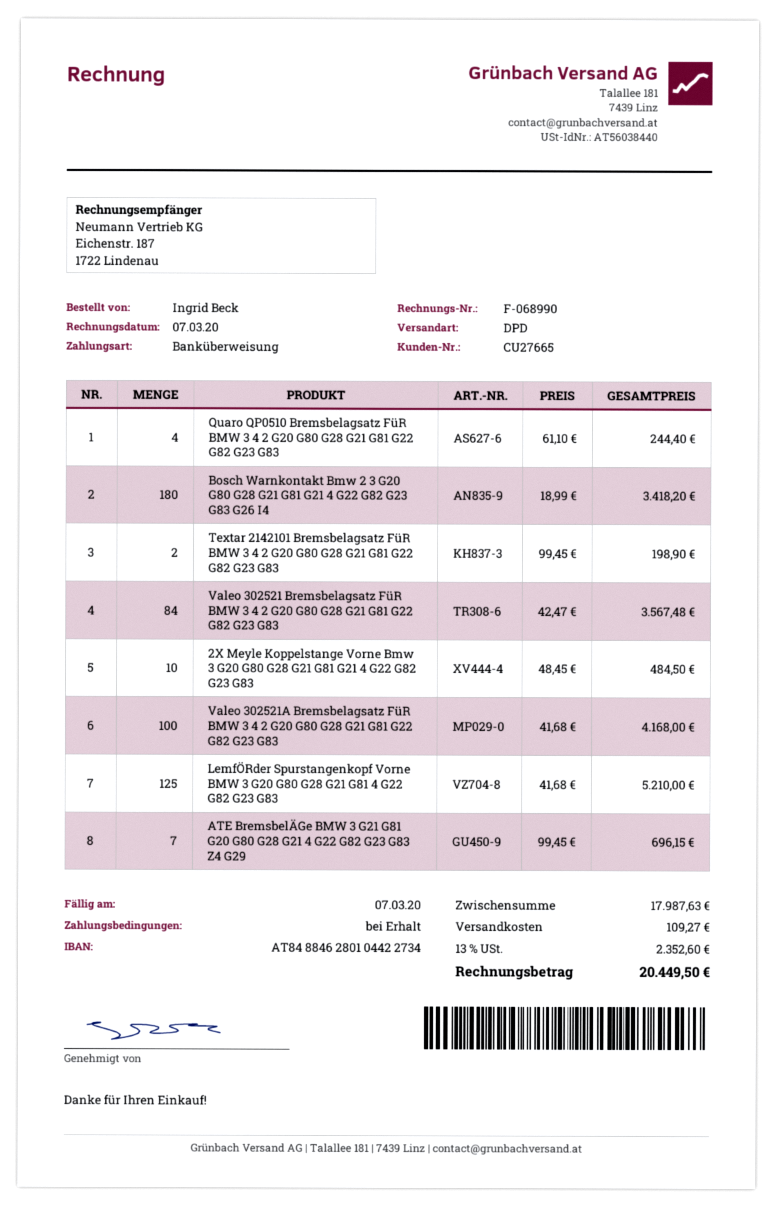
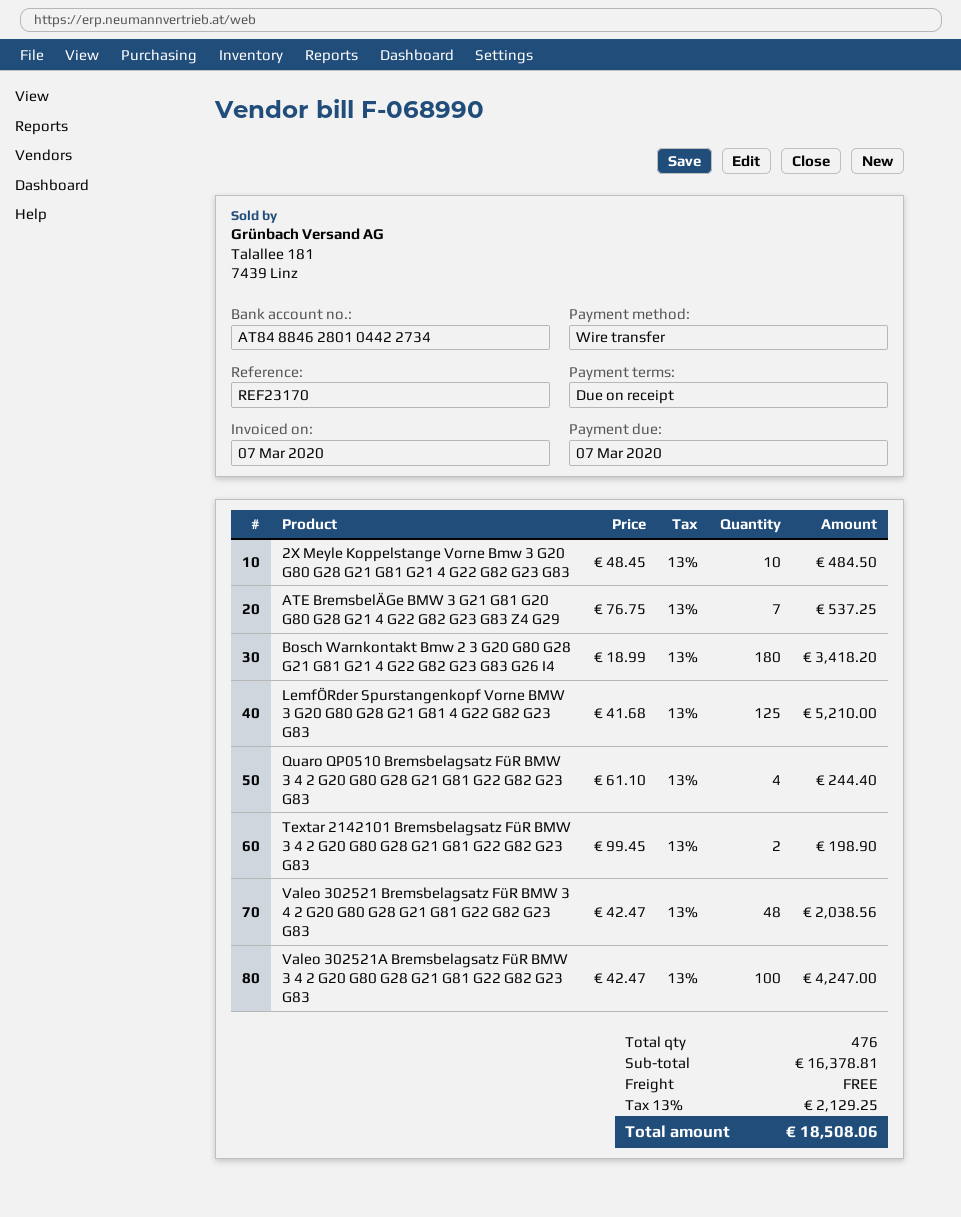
Valeo 302521 Bremsbelagsatz FüR BMW 3 4 2 G20 G80 G28 G21 G81 G22 G82 G23 G83: 84 x 42.47 = 3567.48 -> 48 x 42.47 = 2038.56
Valeo 302521A Bremsbelagsatz FüR BMW 3 4 2 G20 G80 G28 G21 G81 G22 G82 G23 G83: 100 x 41.68 = 4168.00 -> 100 x 42.47 = 4247.00
ATE BremsbelÄGe BMW 3 G21 G81 G20 G80 G28 G21 4 G22 G82 G23 G83 Z4 G29: 7 x 99.45 = 696.15 -> 7 x 76.75 = 537.25
subtotal: 17987.63 -> 16378.81
shipping: 109.27 -> 0.00
tax: 13% = 2352.60 -> 13% = 2129.25
total: 20449.50 -> 18508.06

